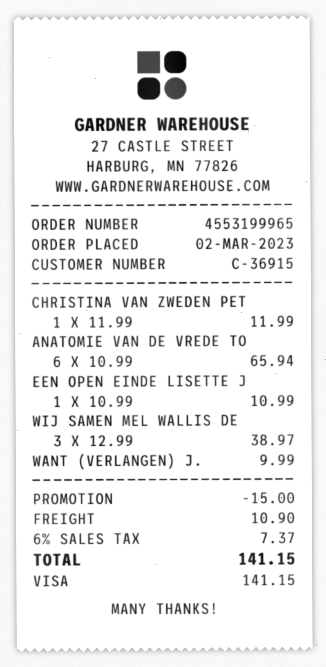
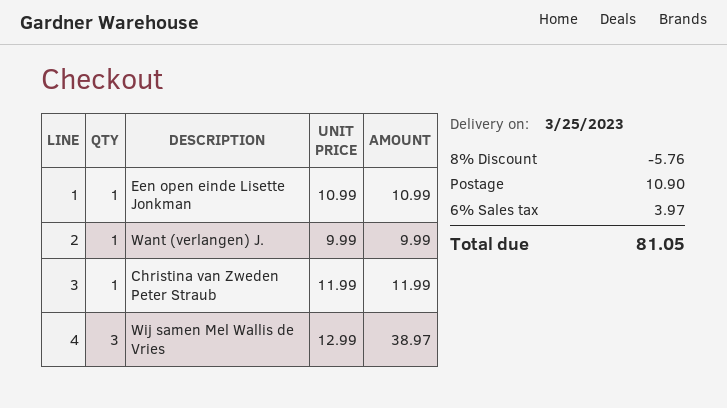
ANATOMIE VAN DE VREDE TO: 6 x 10.99 = 65.94 -> none
discount: 15.00 -> 5.76
tax: 6% = 7.37 -> 6% = 3.97
total: 141.15 -> 81.05

